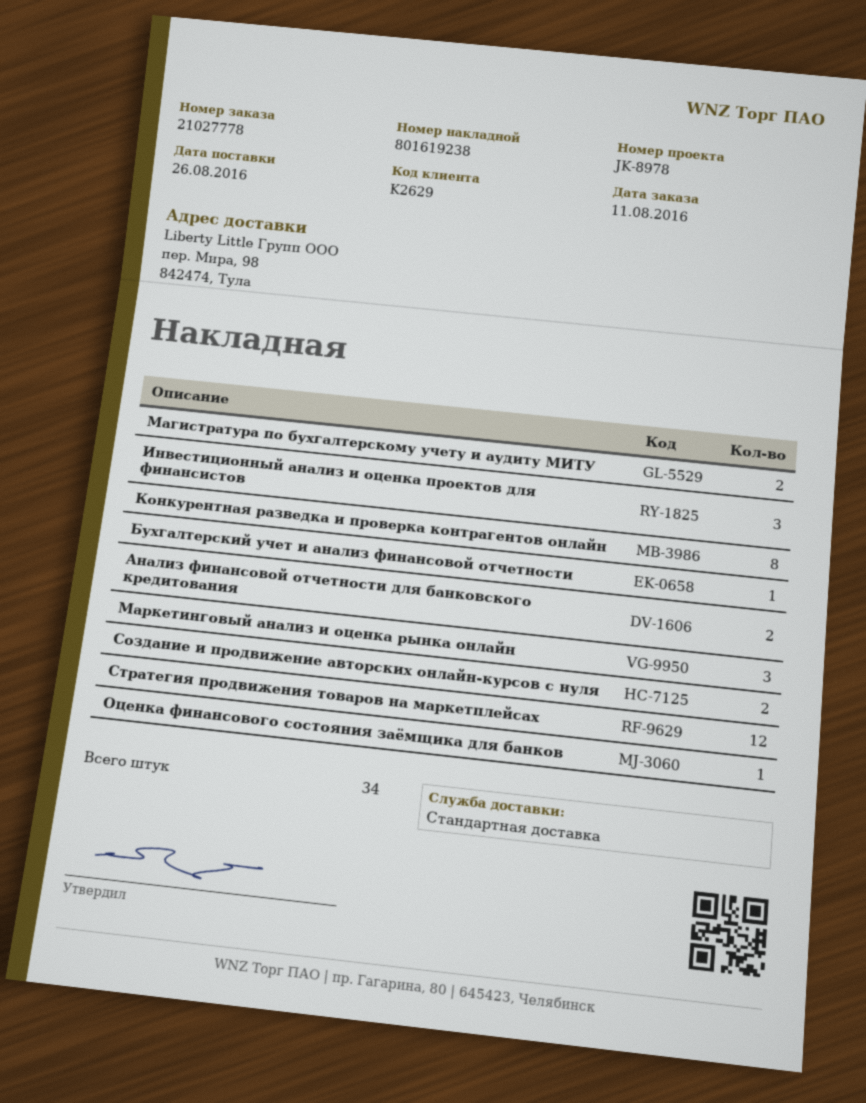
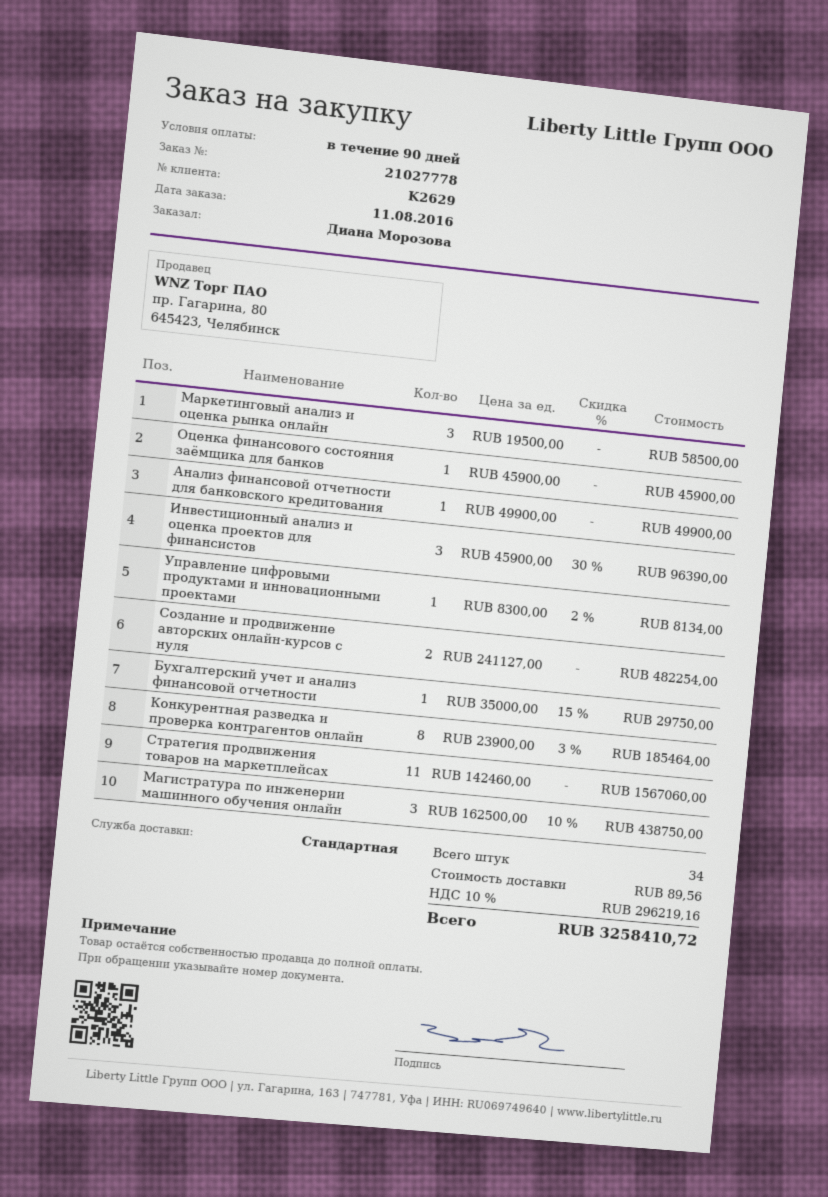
Магистратура по бухгалтерскому учету и аудиту МИТУ: 2 -> none
Анализ финансовой отчетности для банковского кредитования: 2 -> 1
Стратегия продвижения товаров на маркетплейсах: 12 -> 11
Управление цифровыми продуктами и инновационными проектами: none -> 1
Магистратура по инженерии машинного обучения онлайн: none -> 3

